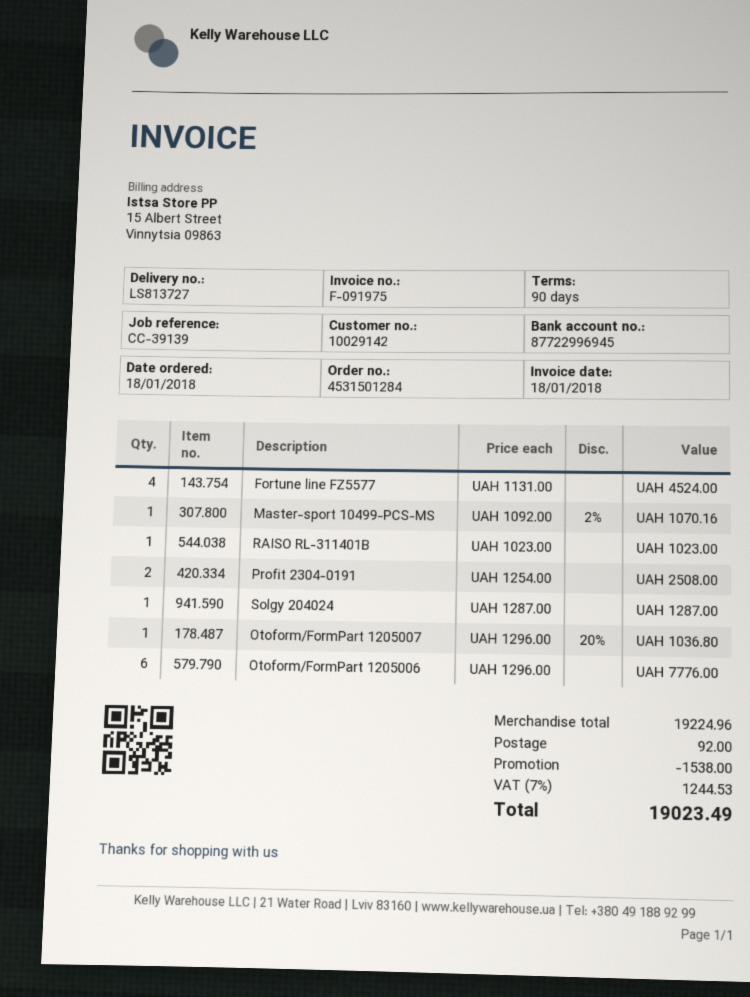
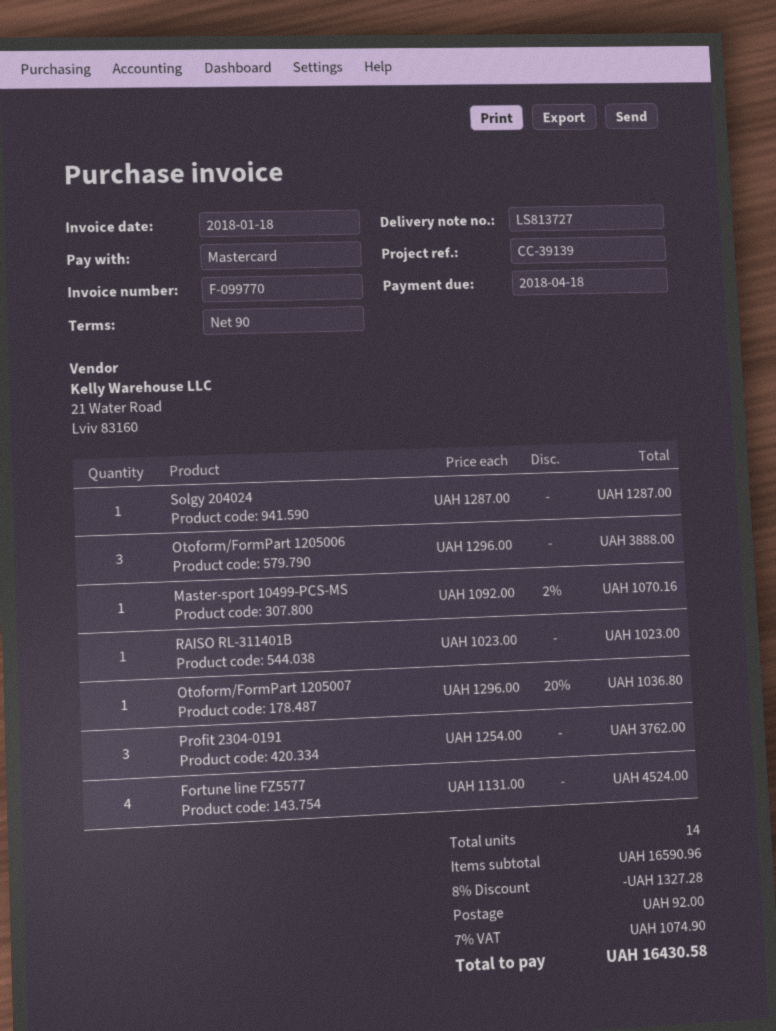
invoice number: F-091975 -> F-099770
Profit 2304-0191: 2 x 1254.00 = 2508.00 -> 3 x 1254.00 = 3762.00
Otoform/FormPart 1205006: 6 x 1296.00 = 7776.00 -> 3 x 1296.00 = 3888.00
subtotal: 19224.96 -> 16590.96
discount: 1538.00 -> 1327.28
tax: 7% = 1244.53 -> 7% = 1074.90
total: 19023.49 -> 16430.58

